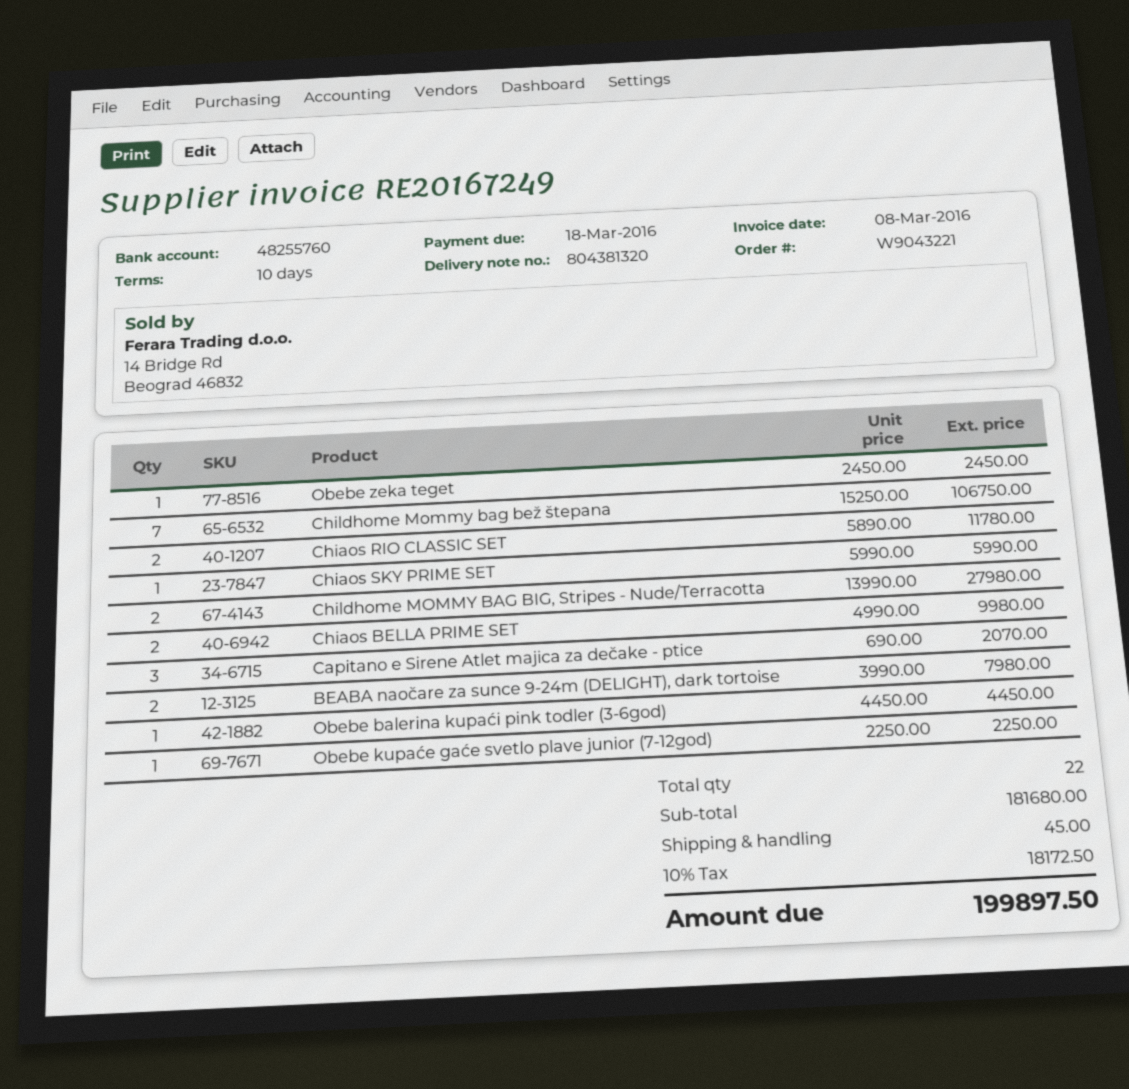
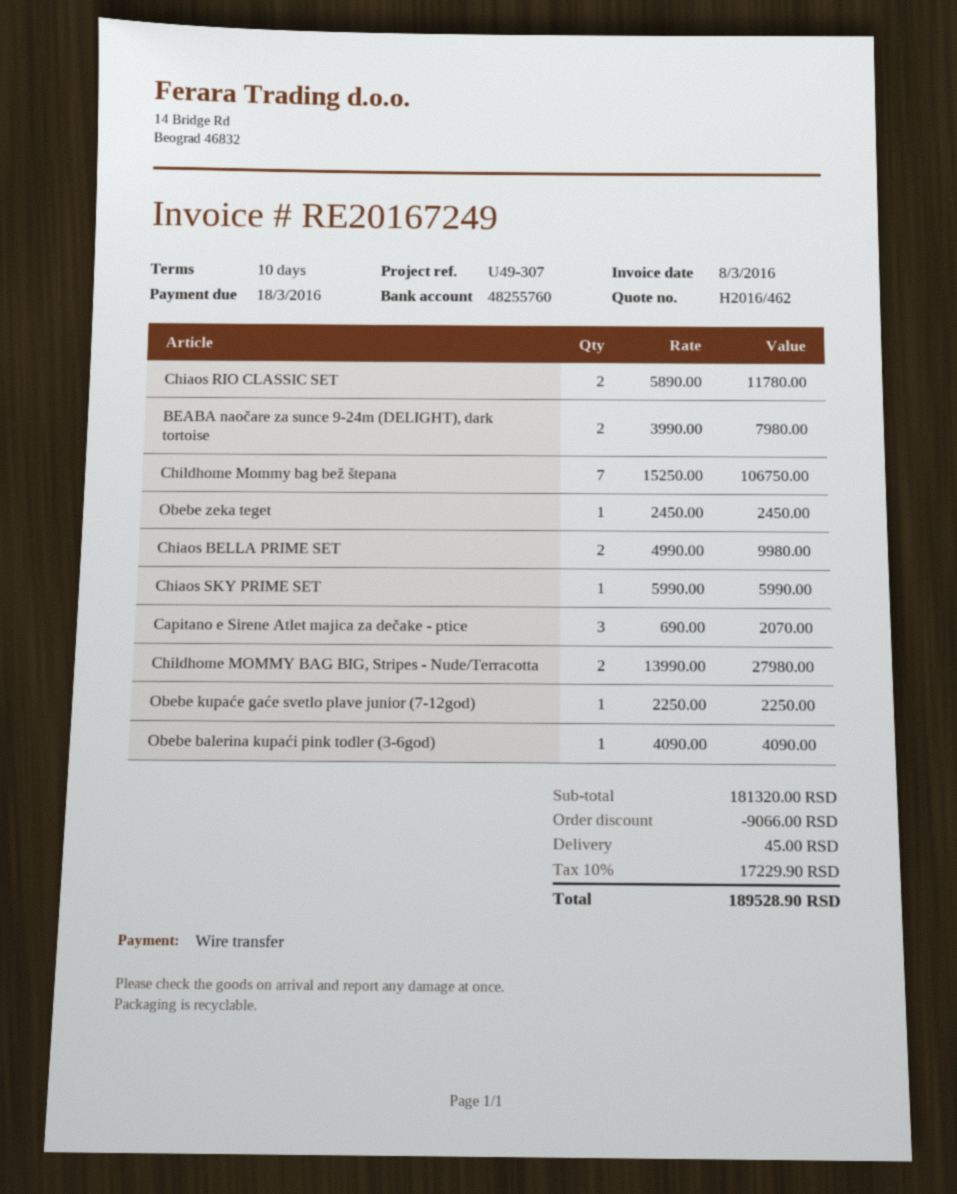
Obebe balerina kupaći pink todler (3-6god): 1 x 4450.00 = 4450.00 -> 1 x 4090.00 = 4090.00
subtotal: 181680.00 -> 181320.00
discount: none -> 9066.00
tax: 10% = 18172.50 -> 10% = 17229.90
total: 199897.50 -> 189528.90

